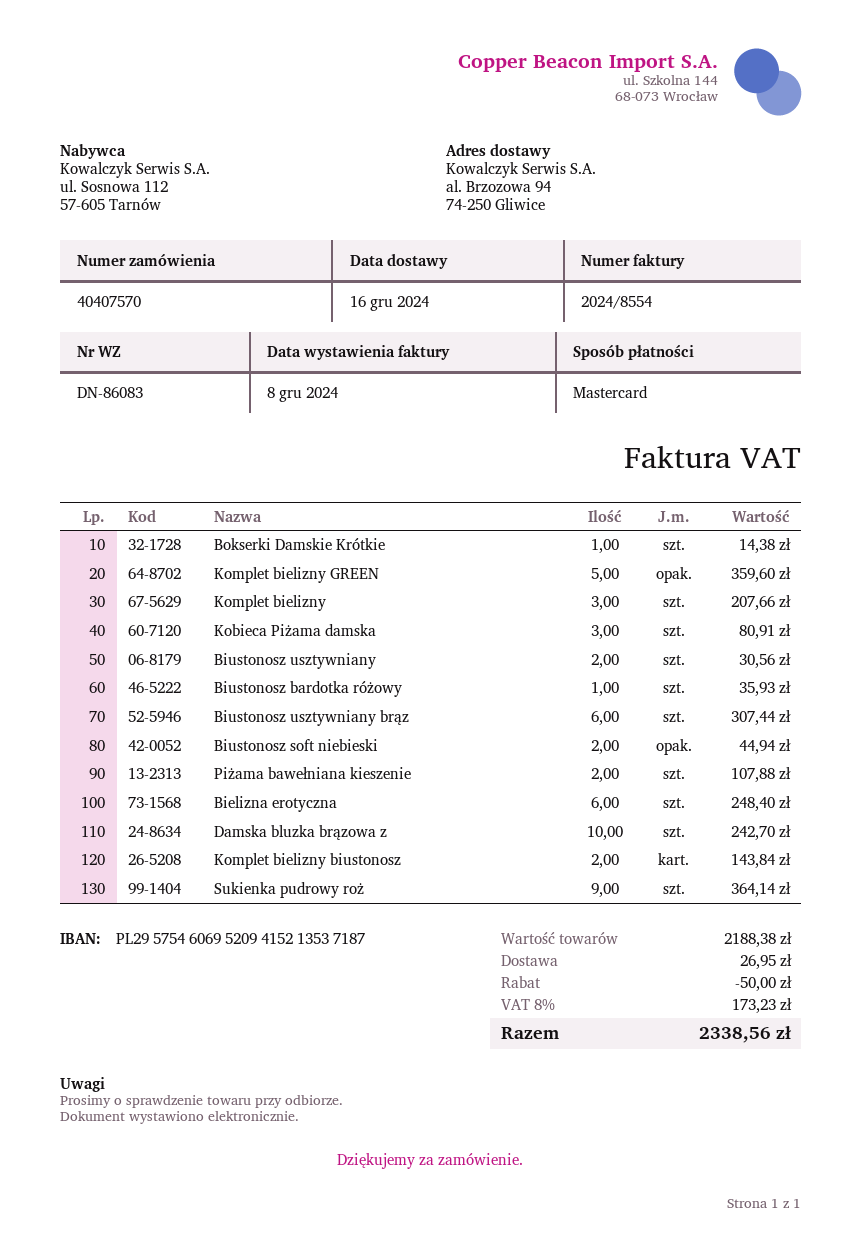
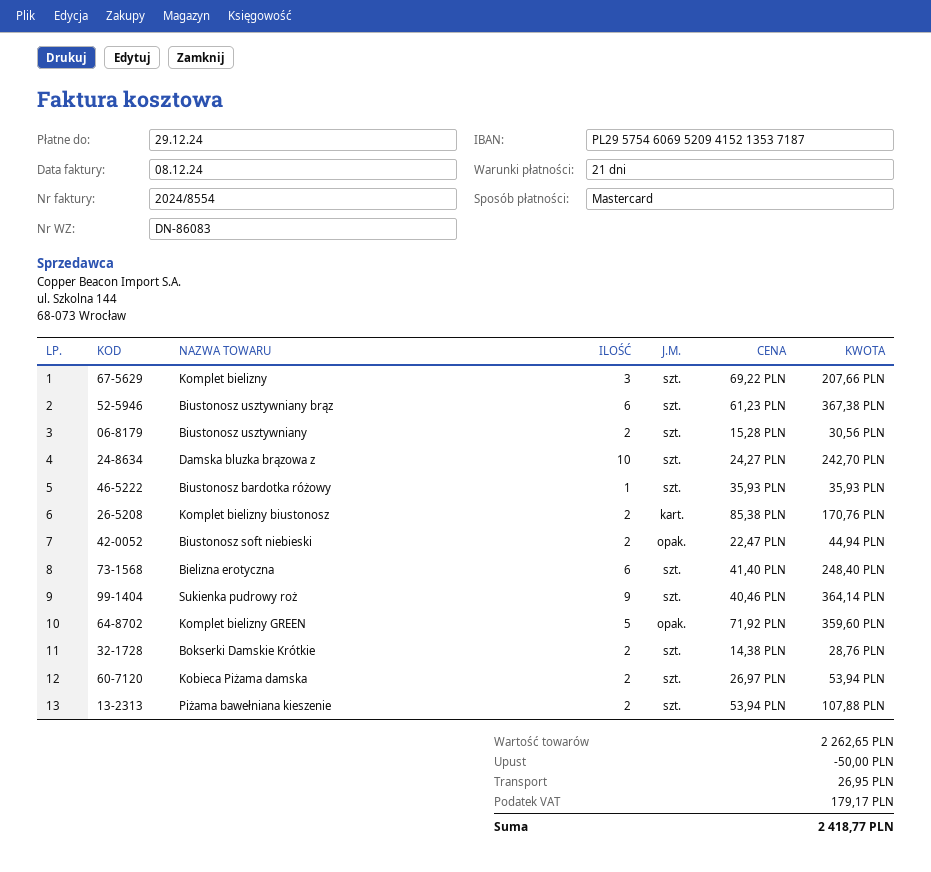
Bokserki Damskie Krótkie: 1 for 14.38 -> 2 for 28.76
Kobieca Piżama damska: 3 for 80.91 -> 2 for 53.94
Biustonosz usztywniany brąz: 6 for 307.44 -> 6 for 367.38
Komplet bielizny biustonosz: 2 for 143.84 -> 2 for 170.76
subtotal: 2188.38 -> 2262.65
tax: 173.23 -> 179.17
total: 2338.56 -> 2418.77

